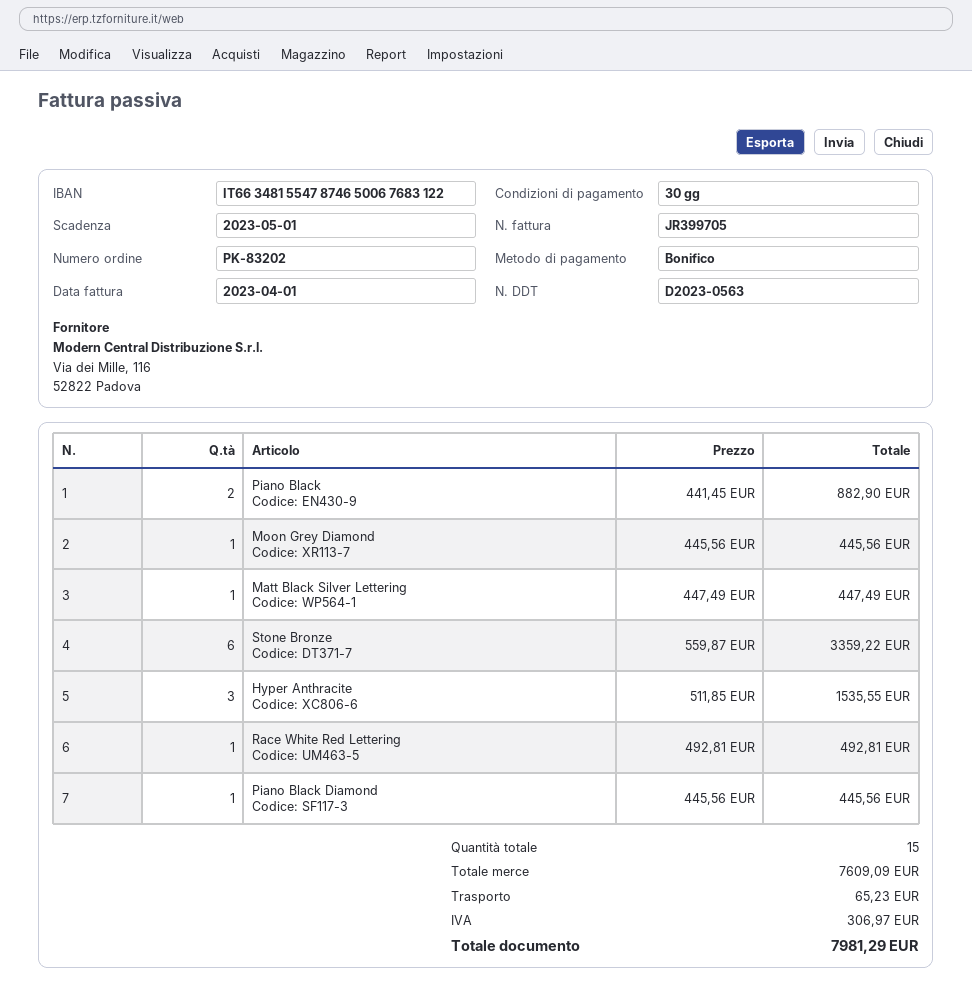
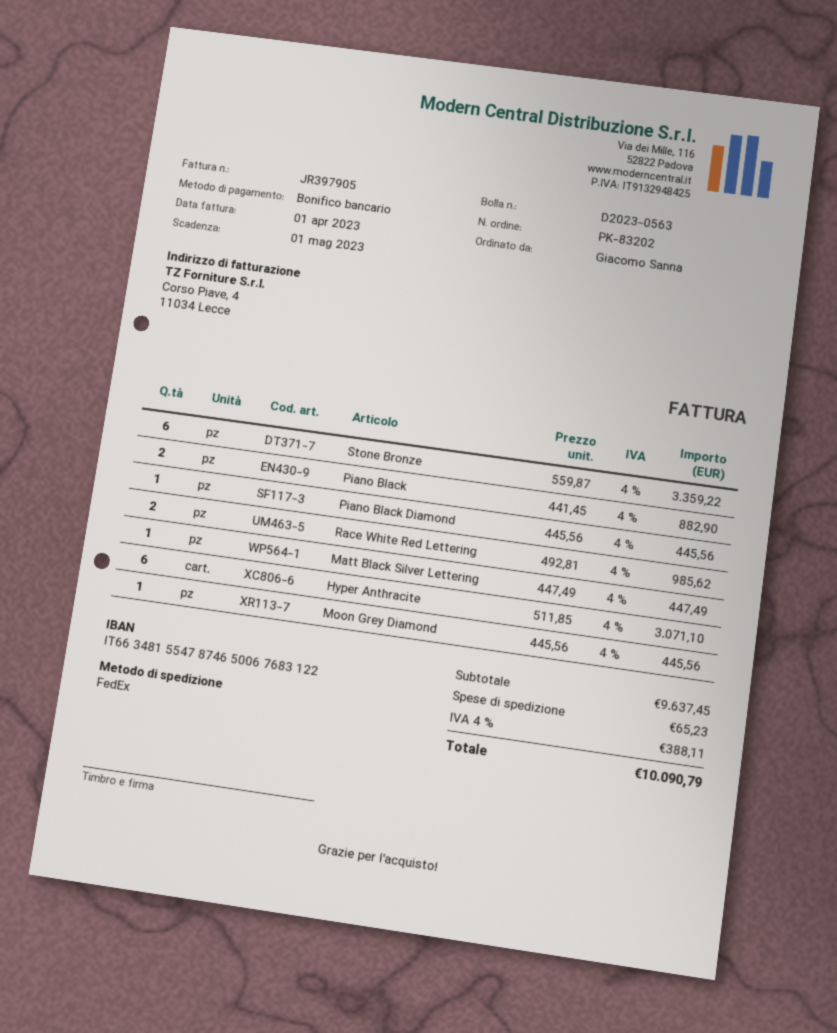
invoice number: JR399705 -> JR397905
Hyper Anthracite: 3 x 511.85 = 1535.55 -> 6 x 511.85 = 3071.10
Race White Red Lettering: 1 x 492.81 = 492.81 -> 2 x 492.81 = 985.62
subtotal: 7609.09 -> 9637.45
tax: 306.97 -> 388.11
total: 7981.29 -> 10090.79

